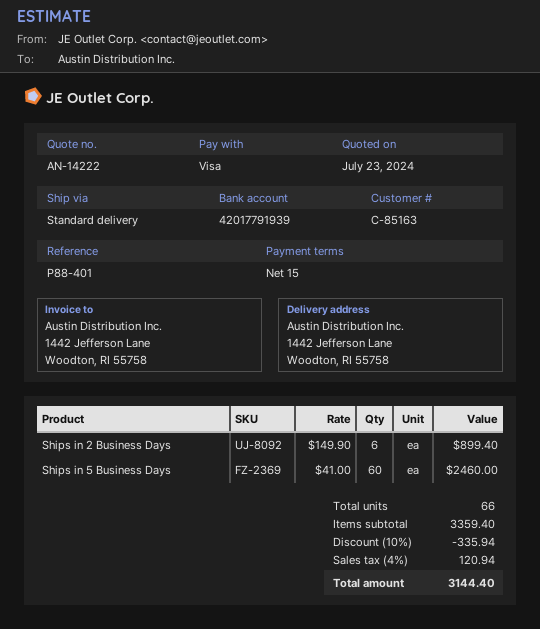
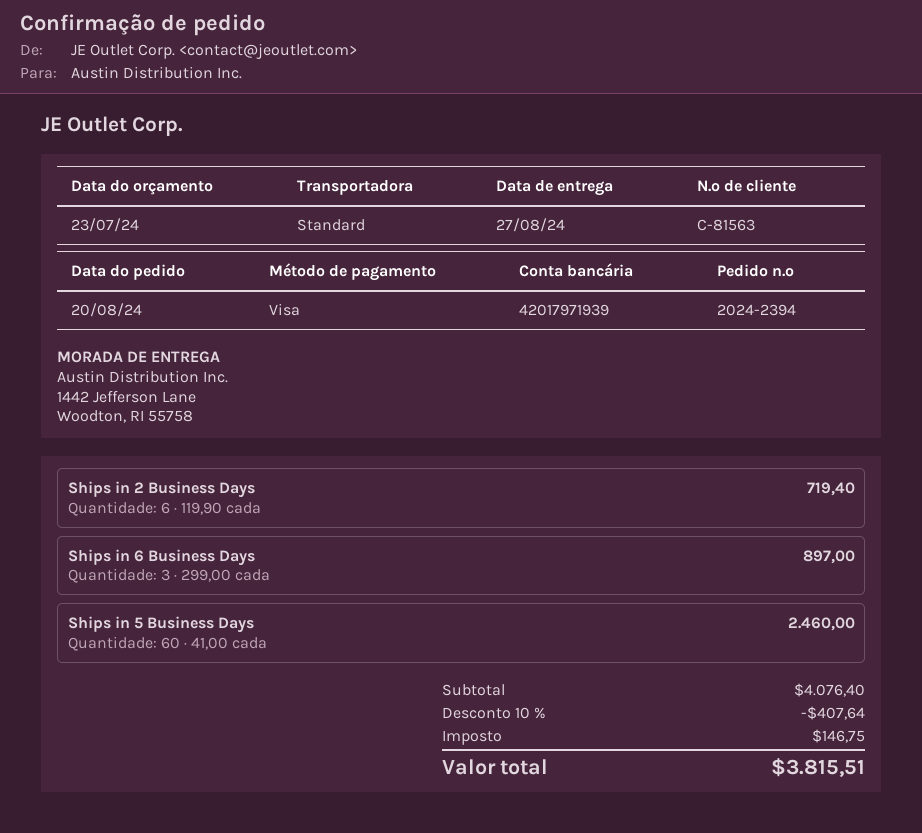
customer number: C-85163 -> C-81563
bank account: 42017791939 -> 42017971939
Ships in 2 Business Days: 6 x 149.90 = 899.40 -> 6 x 119.90 = 719.40
Ships in 6 Business Days: none -> 3 x 299.00 = 897.00
subtotal: 3359.40 -> 4076.40
discount: 10% = 335.94 -> 10% = 407.64
tax: 120.94 -> 146.75
total: 3144.40 -> 3815.51

